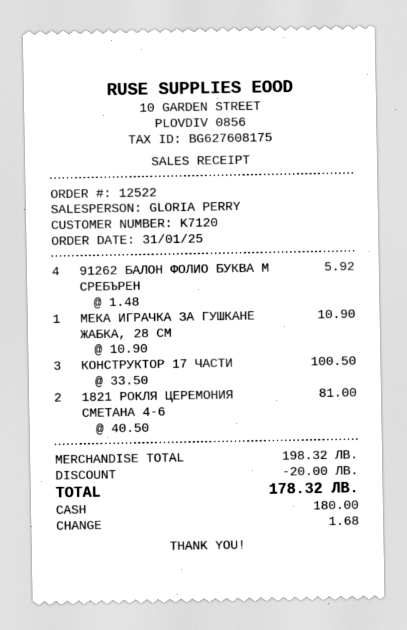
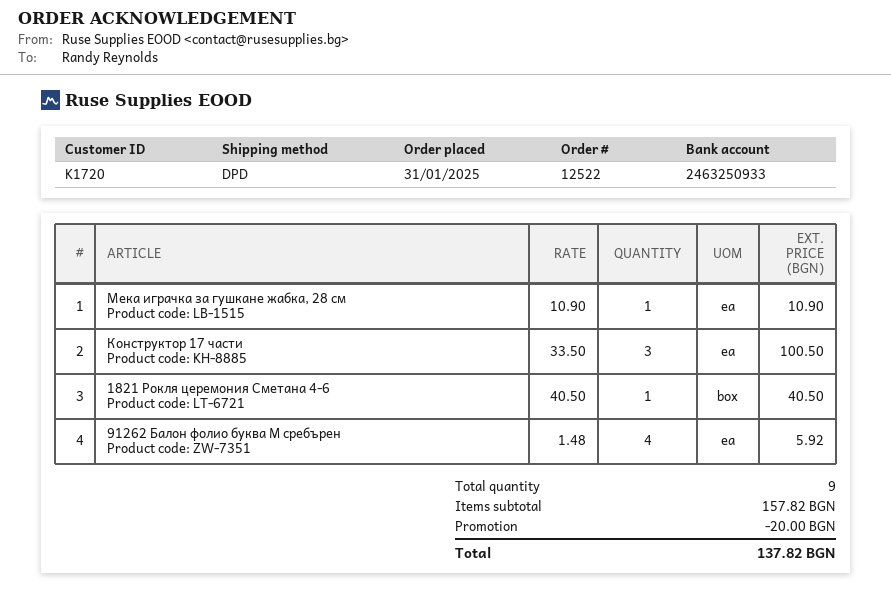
customer number: K7120 -> K1720
1821 РОКЛЯ ЦЕРЕМОНИЯ СМЕТАНА 4-6: 2 x 40.50 = 81.00 -> 1 x 40.50 = 40.50
subtotal: 198.32 -> 157.82
total: 178.32 -> 137.82

